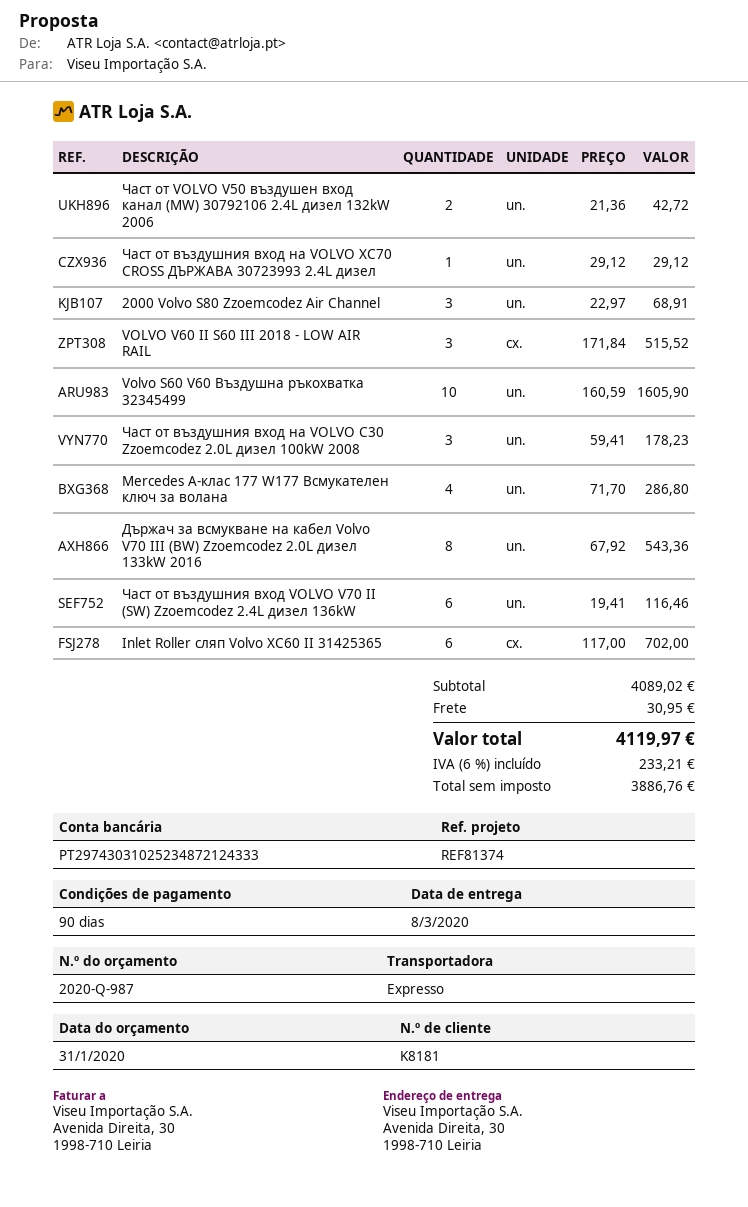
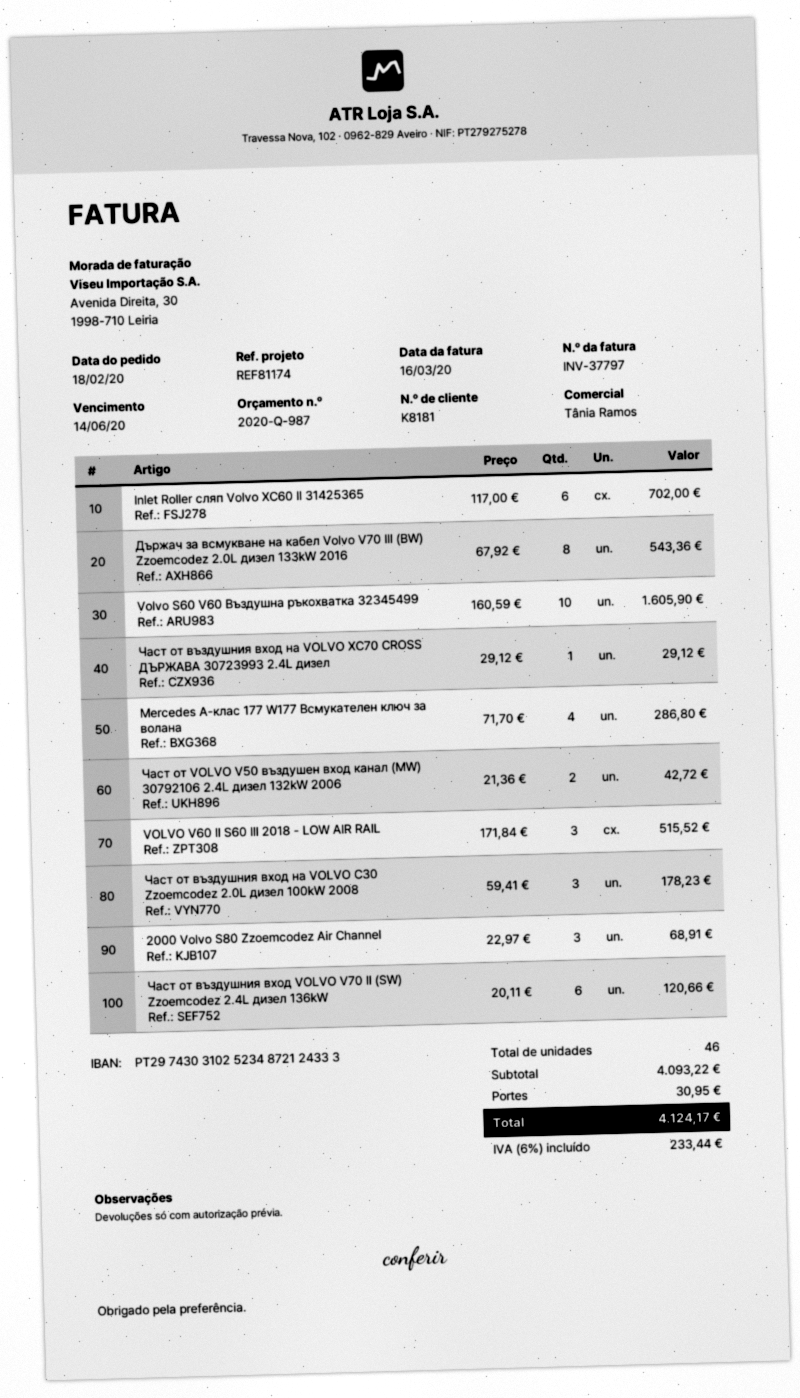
reference: REF81374 -> REF81174
Част от въздушния вход VOLVO V70 II (SW) Zzoemcodez 2.4L дизел 136kW: 6 x 19.41 = 116.46 -> 6 x 20.11 = 120.66
subtotal: 4089.02 -> 4093.22
tax: 6% = 233.21 -> 6% = 233.44
total: 4119.97 -> 4124.17

